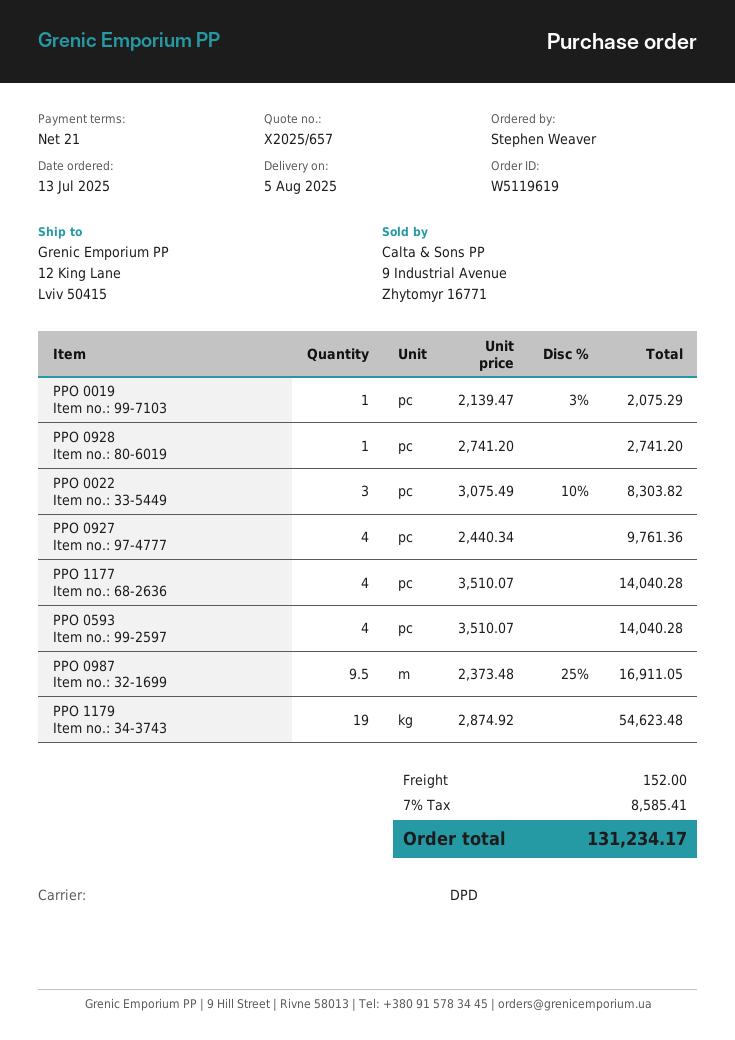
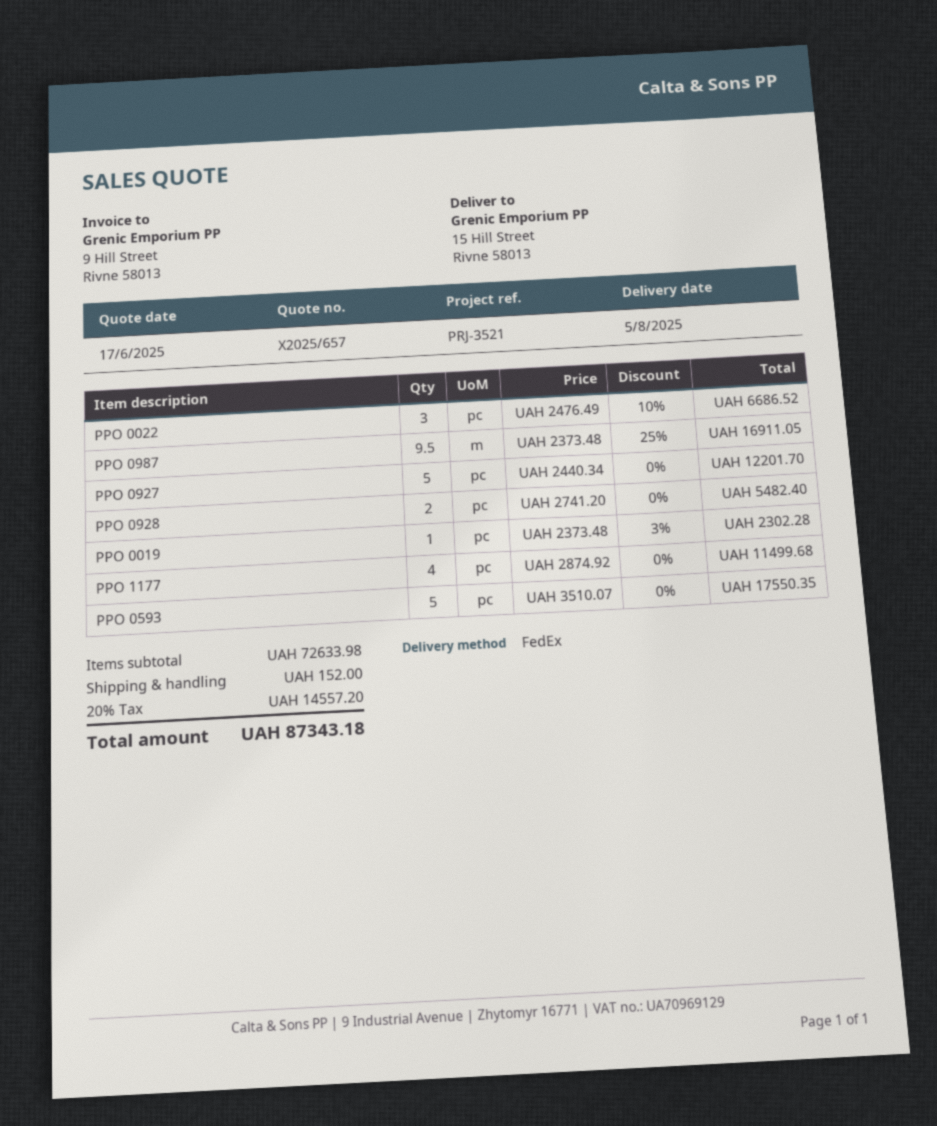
shipping method: DPD -> FedEx
ship to: 12 King Lane, Lviv 50415 -> 15 Hill Street, Rivne 58013
РРО 0019: 1 x 2139.47 - 3% = 2075.29 -> 1 x 2373.48 - 3% = 2302.28
РРО 0928: 1 x 2741.20 = 2741.20 -> 2 x 2741.20 = 5482.40
РРО 0022: 3 x 3075.49 - 10% = 8303.82 -> 3 x 2476.49 - 10% = 6686.52
РРО 0927: 4 x 2440.34 = 9761.36 -> 5 x 2440.34 = 12201.70
РРО 1177: 4 x 3510.07 = 14040.28 -> 4 x 2874.92 = 11499.68
РРО 0593: 4 x 3510.07 = 14040.28 -> 5 x 3510.07 = 17550.35
РРО 1179: 19 x 2874.92 = 54623.48 -> none
tax: 7% = 8585.41 -> 20% = 14557.20
total: 131234.17 -> 87343.18

